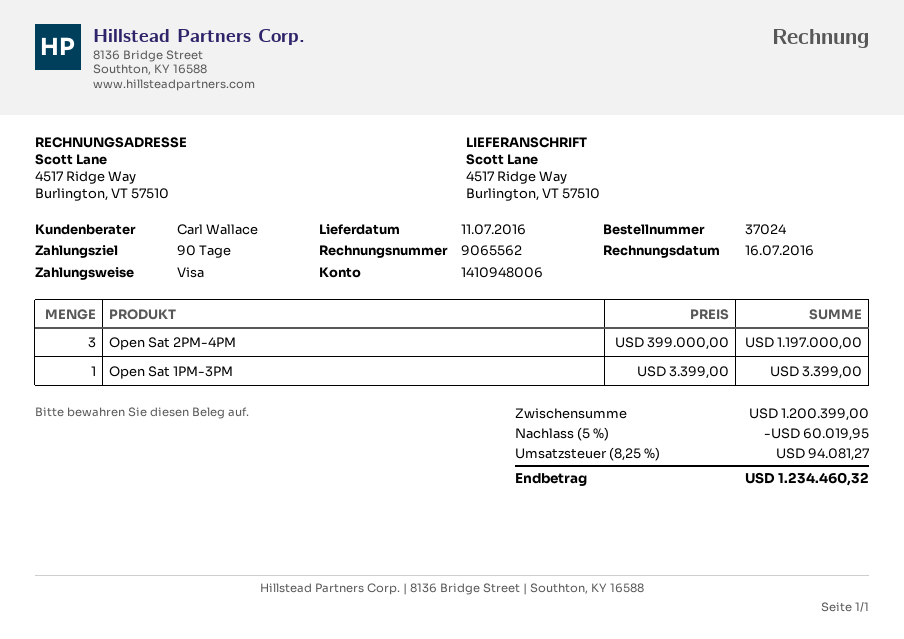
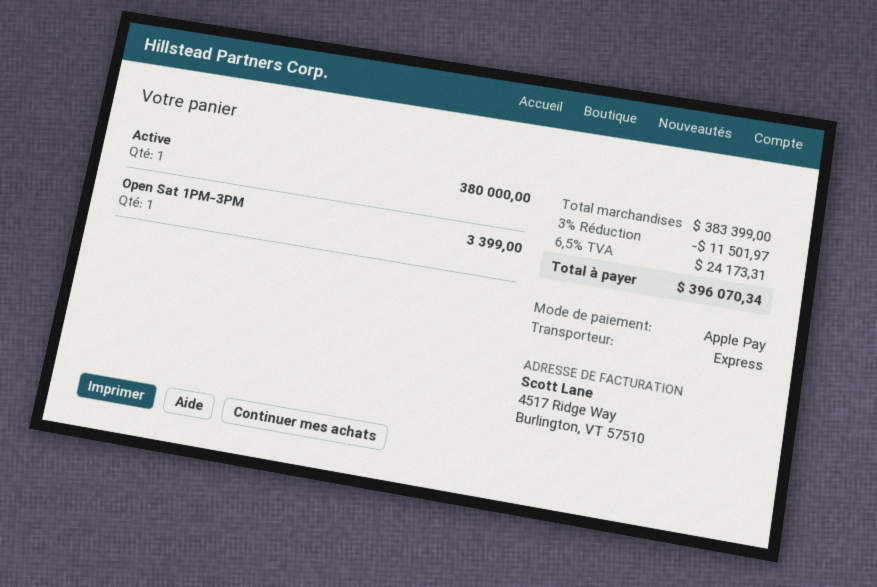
payment method: Visa -> Apple Pay
Open Sat 2PM-4PM: 3 for 1197000.00 -> none
Active: none -> 1 for 380000.00
subtotal: 1200399.00 -> 383399.00
discount: 5% = 60019.95 -> 3% = 11501.97
tax: 8.25% = 94081.27 -> 6.5% = 24173.31
total: 1234460.32 -> 396070.34

